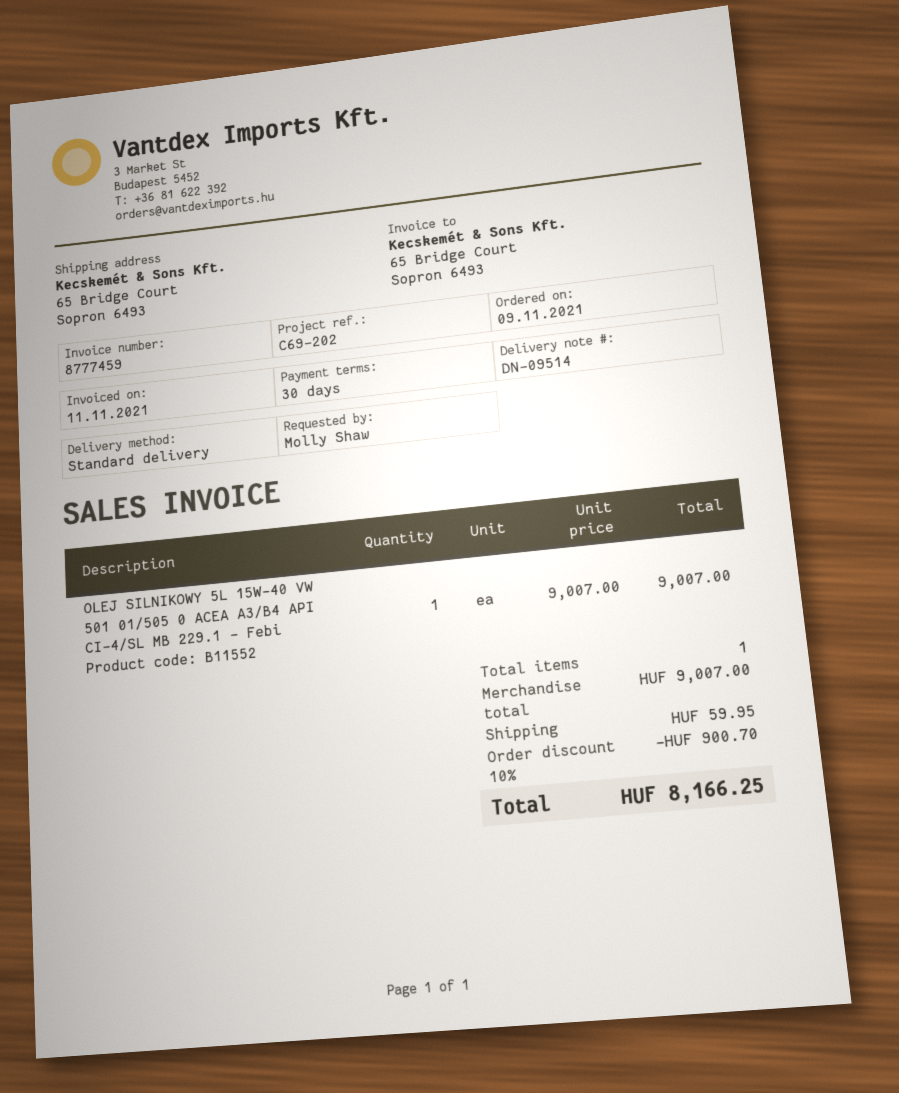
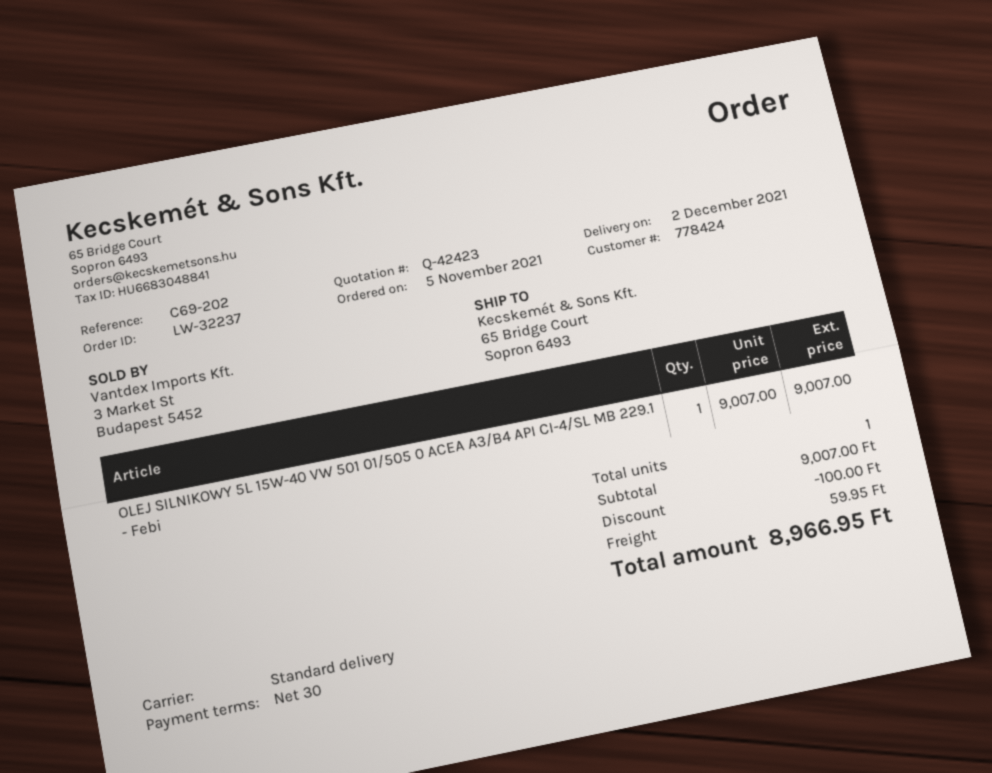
order date: 2021-11-09 -> 2021-11-05
discount: 900.70 -> 100.00
total: 8166.25 -> 8966.95

